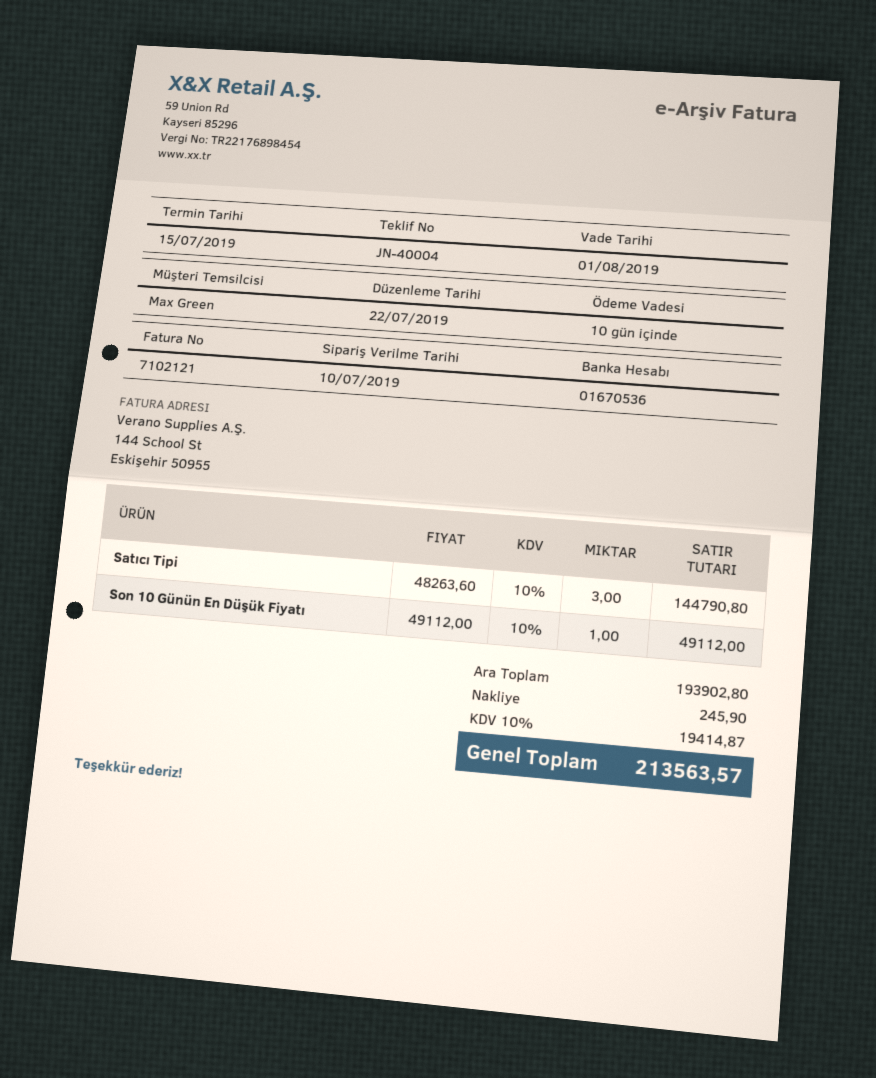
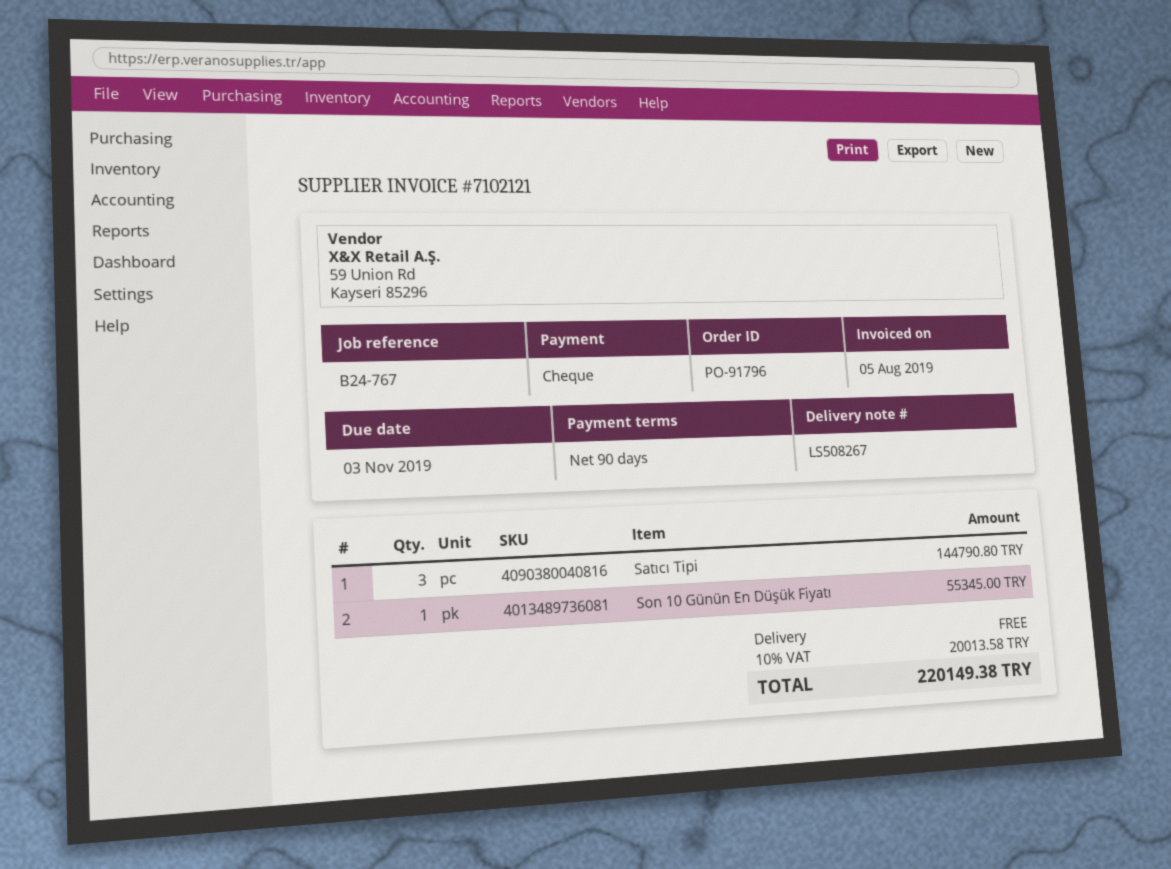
invoice date: 2019-07-22 -> 2019-08-05
payment terms: 10 days -> 90 days
due date: 2019-08-01 -> 2019-11-03
Son 10 Günün En Düşük Fiyatı: 1 for 49112.00 -> 1 for 55345.00
shipping: 245.90 -> 0.00
tax: 10% = 19414.87 -> 10% = 20013.58
total: 213563.57 -> 220149.38

